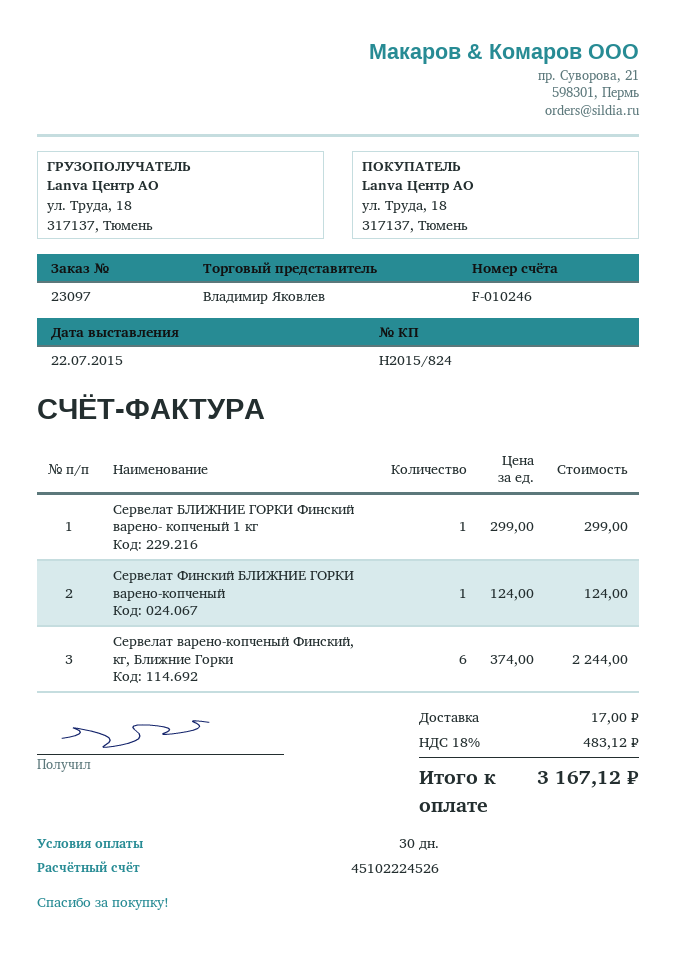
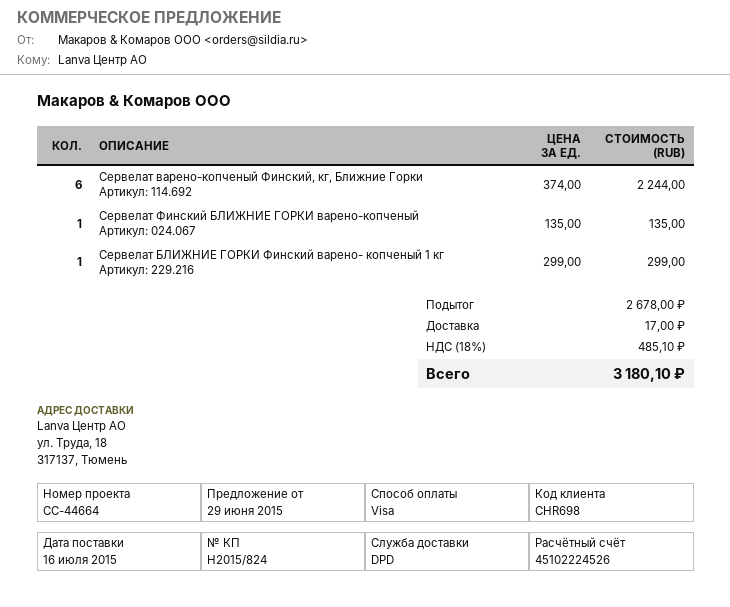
Сервелат Финский БЛИЖНИЕ ГОРКИ варено-копченый: 1 x 124.00 = 124.00 -> 1 x 135.00 = 135.00
tax: 18% = 483.12 -> 18% = 485.10
total: 3167.12 -> 3180.10

